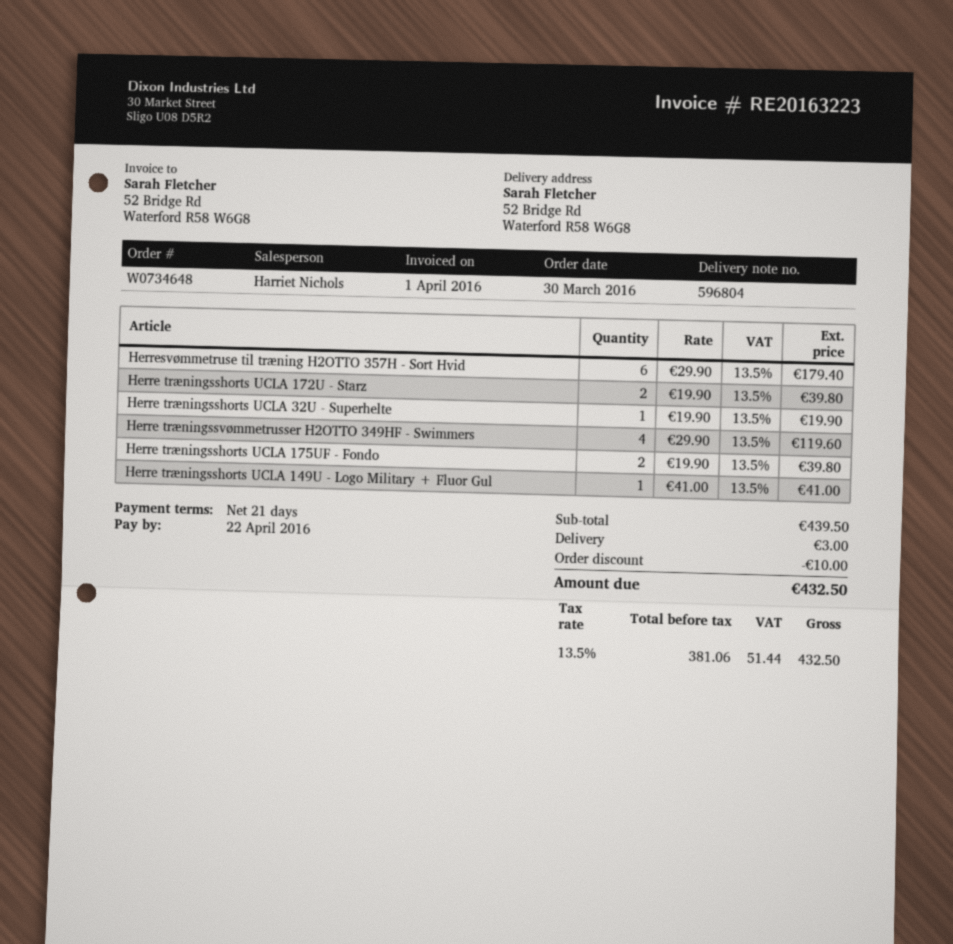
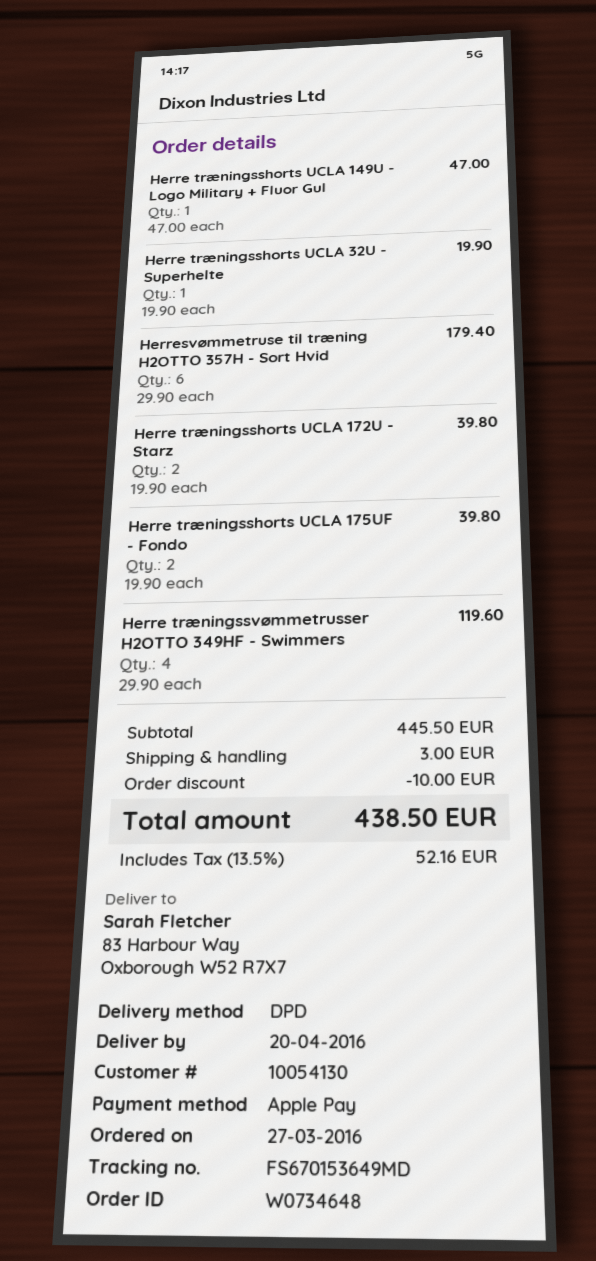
order date: 2016-03-30 -> 2016-03-27
ship to: 52 Bridge Rd, Waterford R58 W6G8 -> 83 Harbour Way, Oxborough W52 R7X7
Herre træningsshorts UCLA 149U - Logo Military + Fluor Gul: 1 x 41.00 = 41.00 -> 1 x 47.00 = 47.00
subtotal: 439.50 -> 445.50
tax: 13.5% = 51.44 -> 13.5% = 52.16
total: 432.50 -> 438.50

